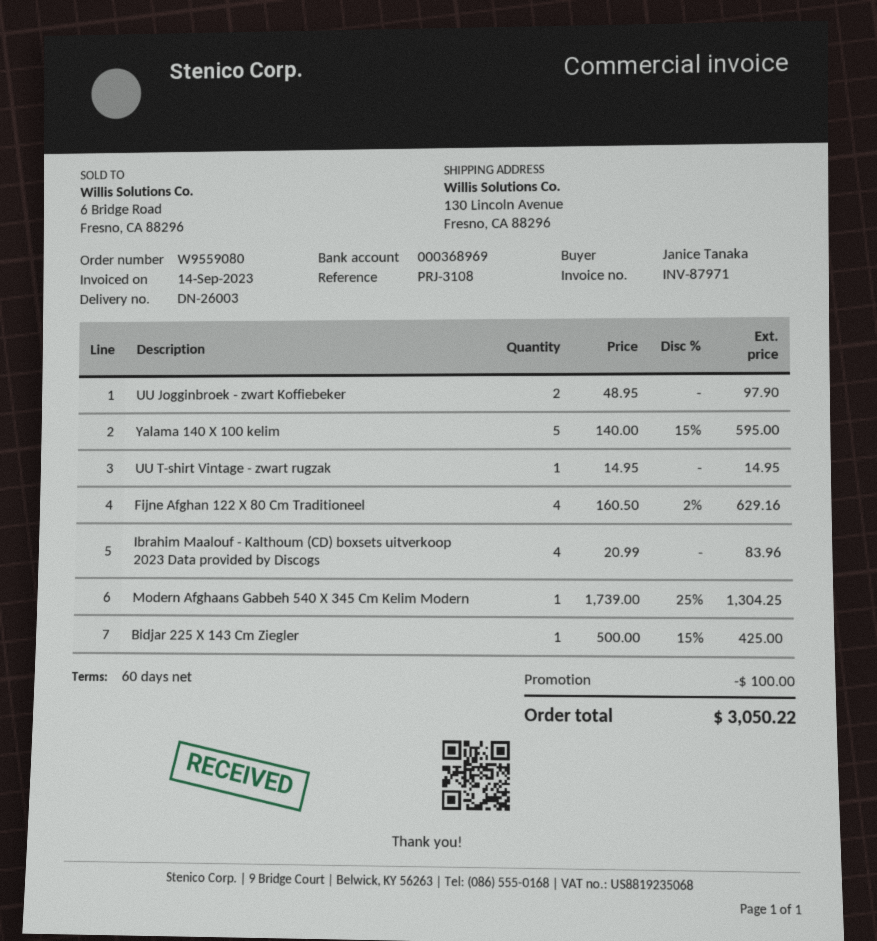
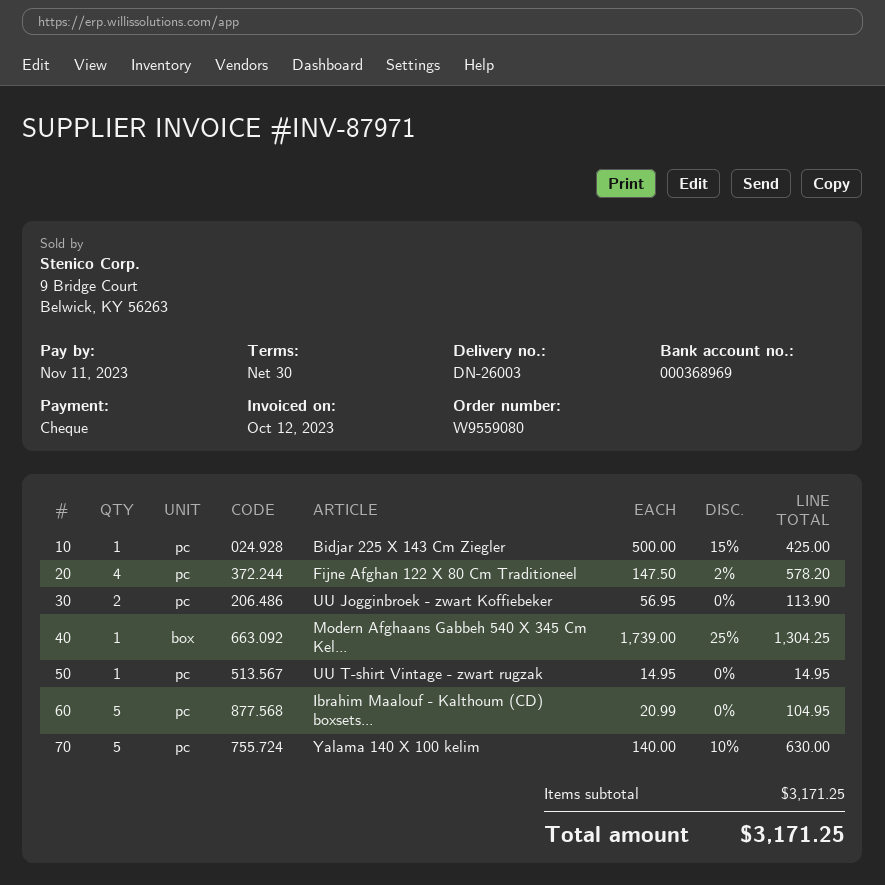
invoice date: 2023-09-14 -> 2023-10-12
payment terms: 60 days -> 30 days
UU Jogginbroek - zwart Koffiebeker: 2 x 48.95 = 97.90 -> 2 x 56.95 = 113.90
Yalama 140 X 100 kelim: 5 x 140.00 - 15% = 595.00 -> 5 x 140.00 - 10% = 630.00
Fijne Afghan 122 X 80 Cm Traditioneel: 4 x 160.50 - 2% = 629.16 -> 4 x 147.50 - 2% = 578.20
Ibrahim Maalouf - Kalthoum (CD) boxsets uitverkoop 2023 Data provided by Discogs: 4 x 20.99 = 83.96 -> 5 x 20.99 = 104.95
discount: 100.00 -> none
total: 3050.22 -> 3171.25

